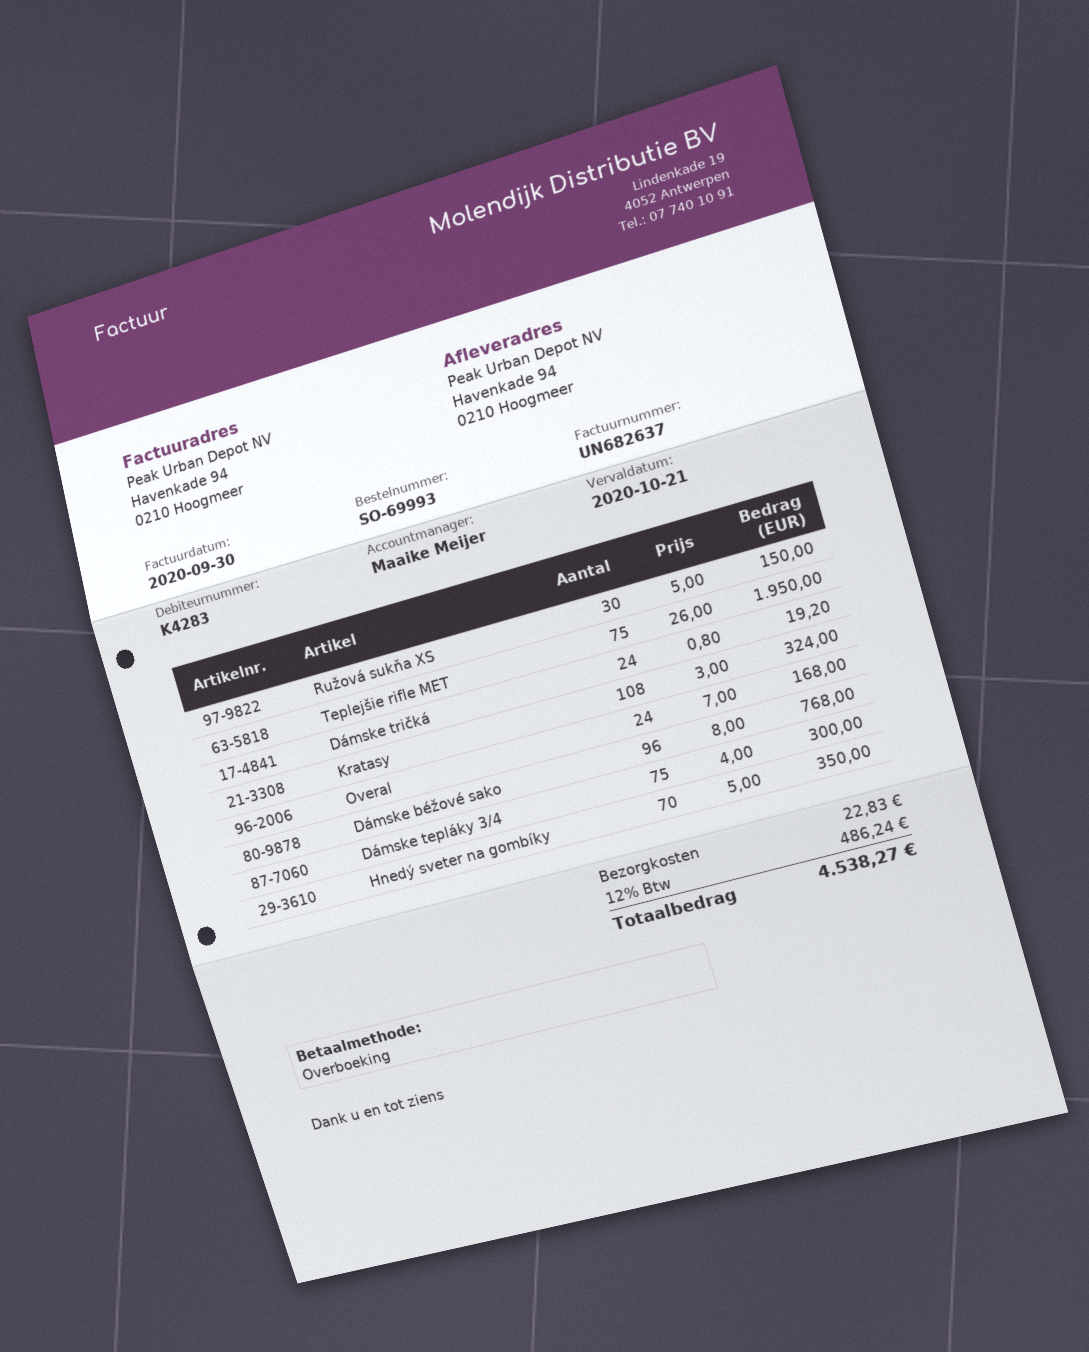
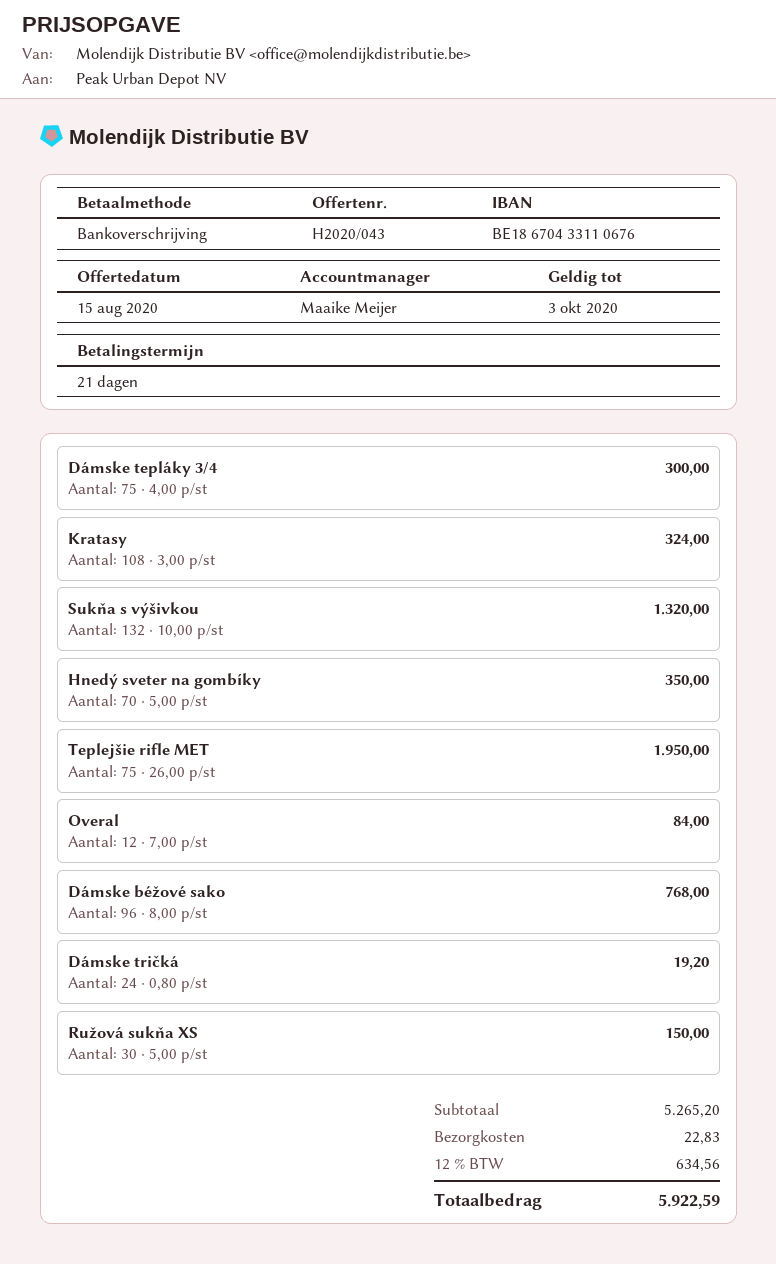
Overal: 24 x 7.00 = 168.00 -> 12 x 7.00 = 84.00
Sukňa s výšivkou: none -> 132 x 10.00 = 1320.00
tax: 12% = 486.24 -> 12% = 634.56
total: 4538.27 -> 5922.59

